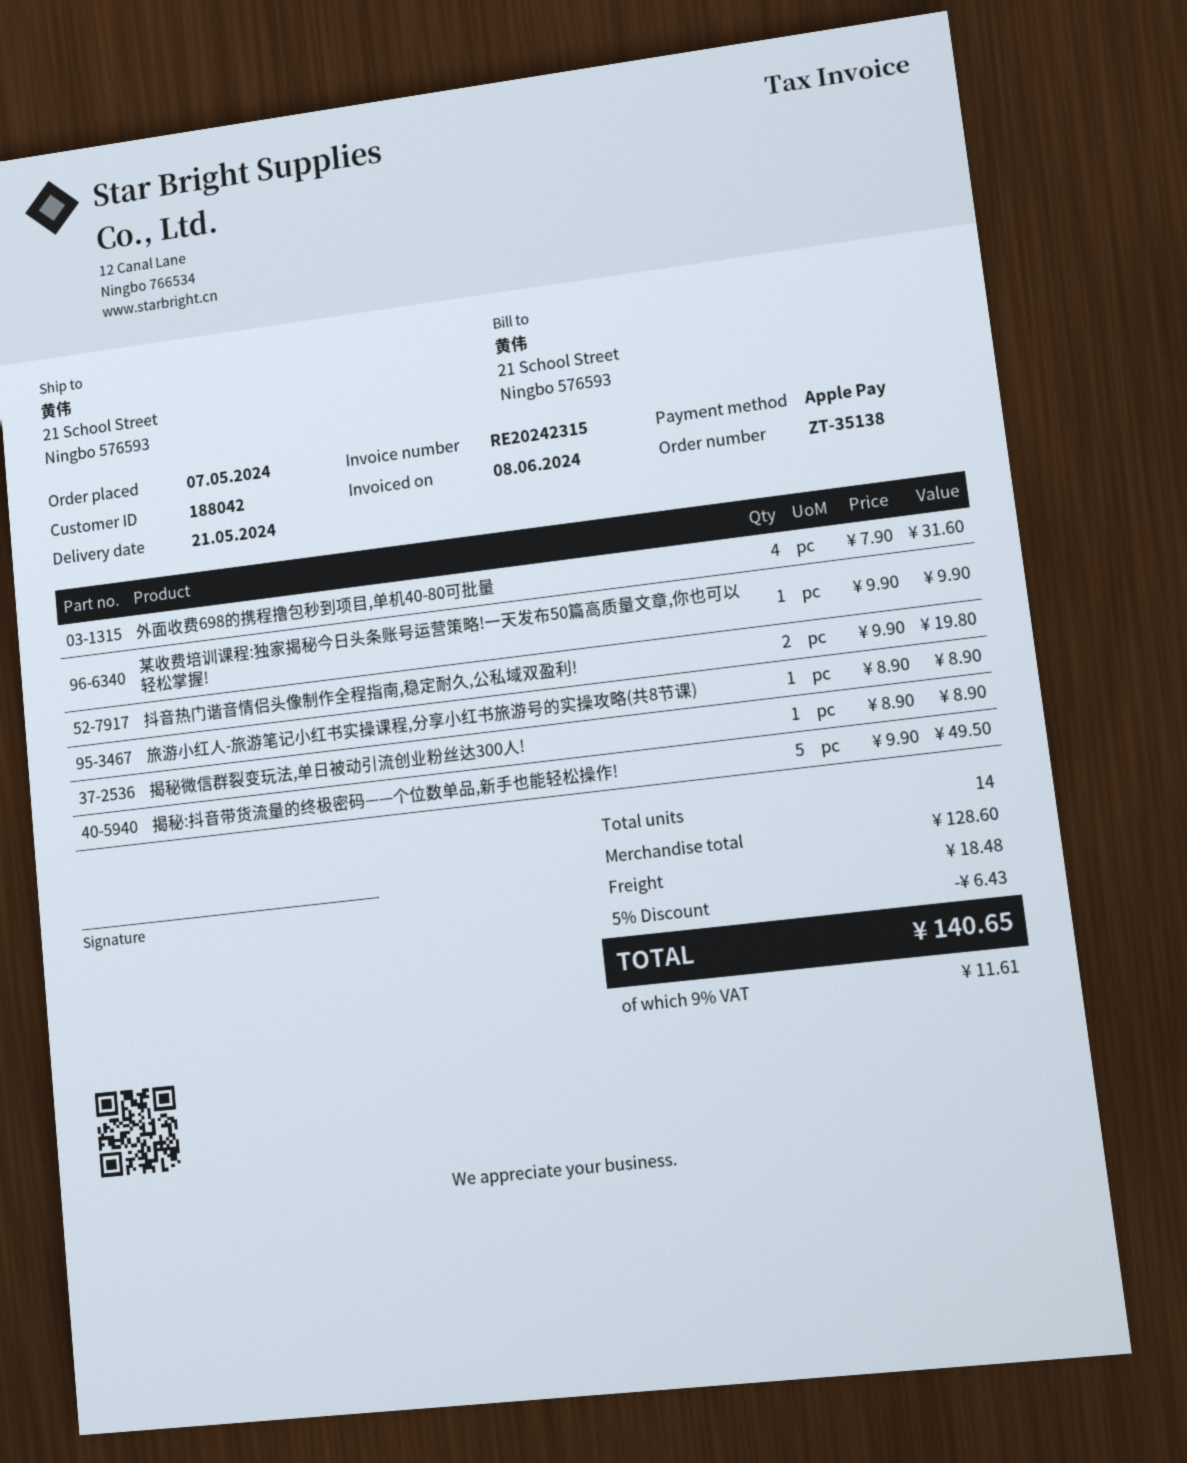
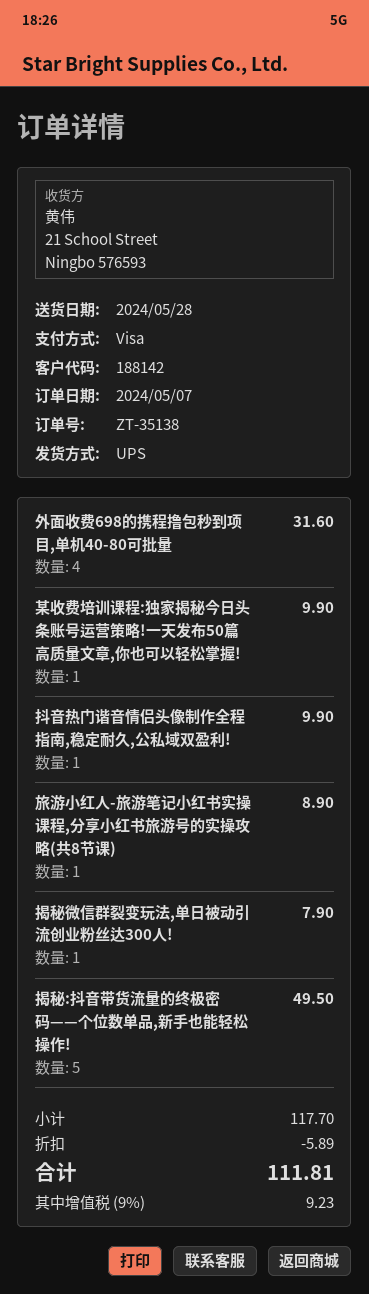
delivery date: 2024-05-21 -> 2024-05-28
customer number: 188042 -> 188142
payment method: Apple Pay -> Visa
抖音热门谐音情侣头像制作全程指南,稳定耐久,公私域双盈利!: 2 for 19.80 -> 1 for 9.90
揭秘微信群裂变玩法,单日被动引流创业粉丝达300人!: 1 for 8.90 -> 1 for 7.90
subtotal: 128.60 -> 117.70
discount: 6.43 -> 5.89
shipping: 18.48 -> none
tax: 9% = 11.61 -> 9% = 9.23
total: 140.65 -> 111.81

